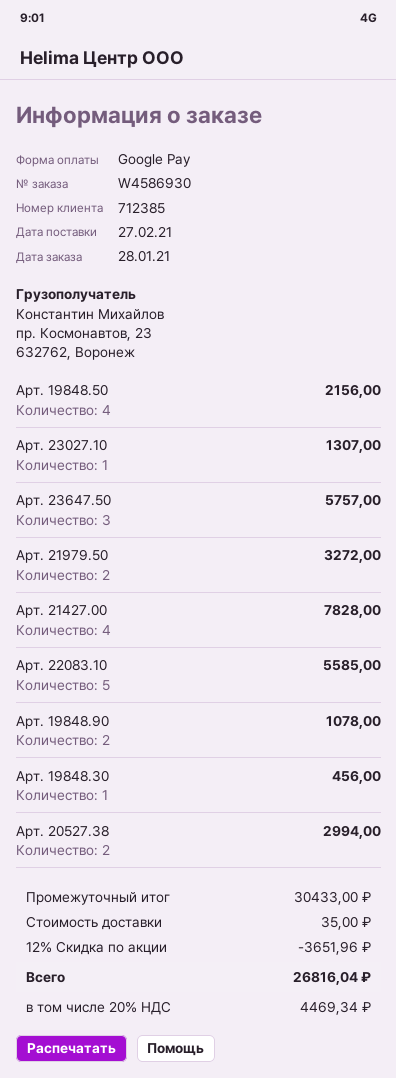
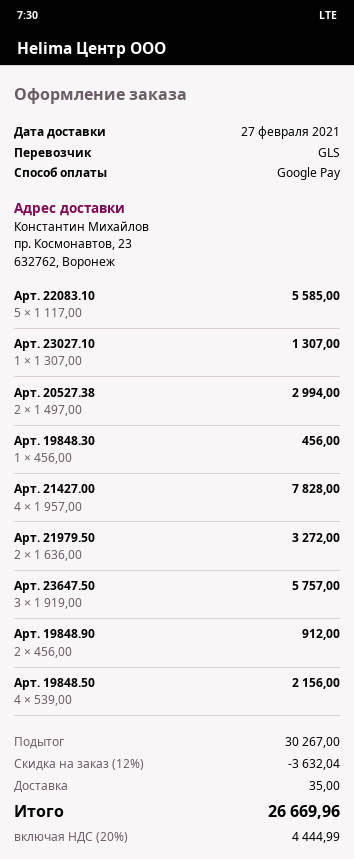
Арт. 19848.90: 2 for 1078.00 -> 2 for 912.00
subtotal: 30433.00 -> 30267.00
discount: 12% = 3651.96 -> 12% = 3632.04
tax: 20% = 4469.34 -> 20% = 4444.99
total: 26816.04 -> 26669.96

